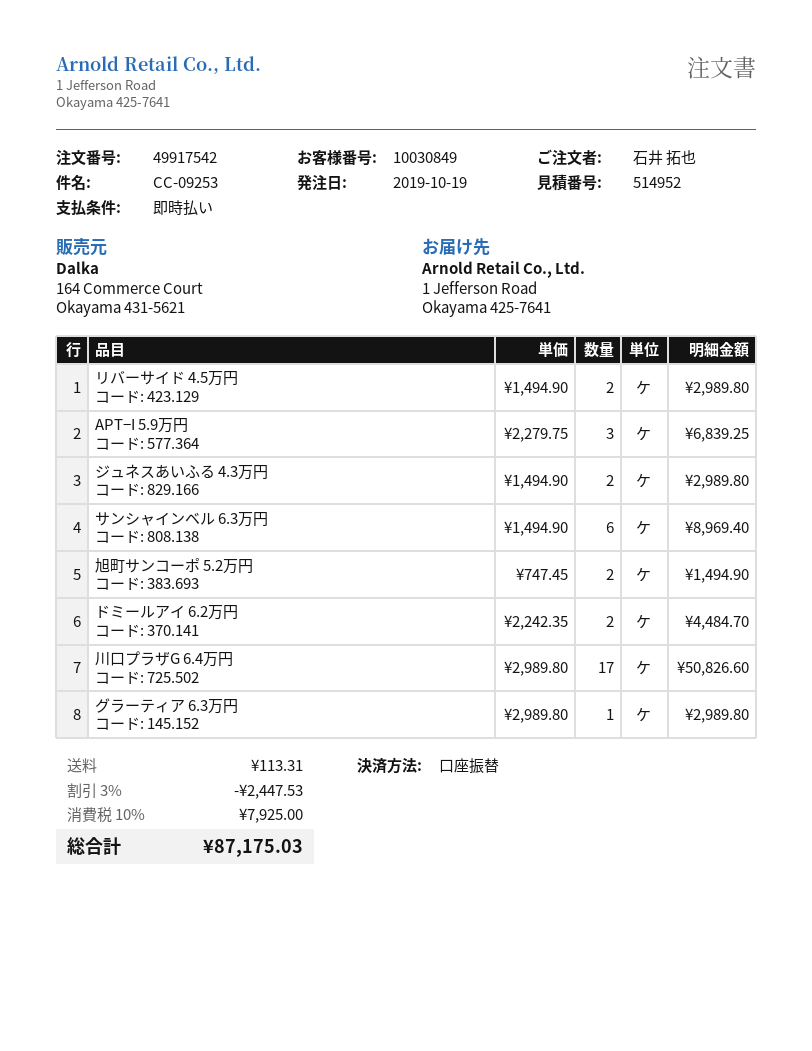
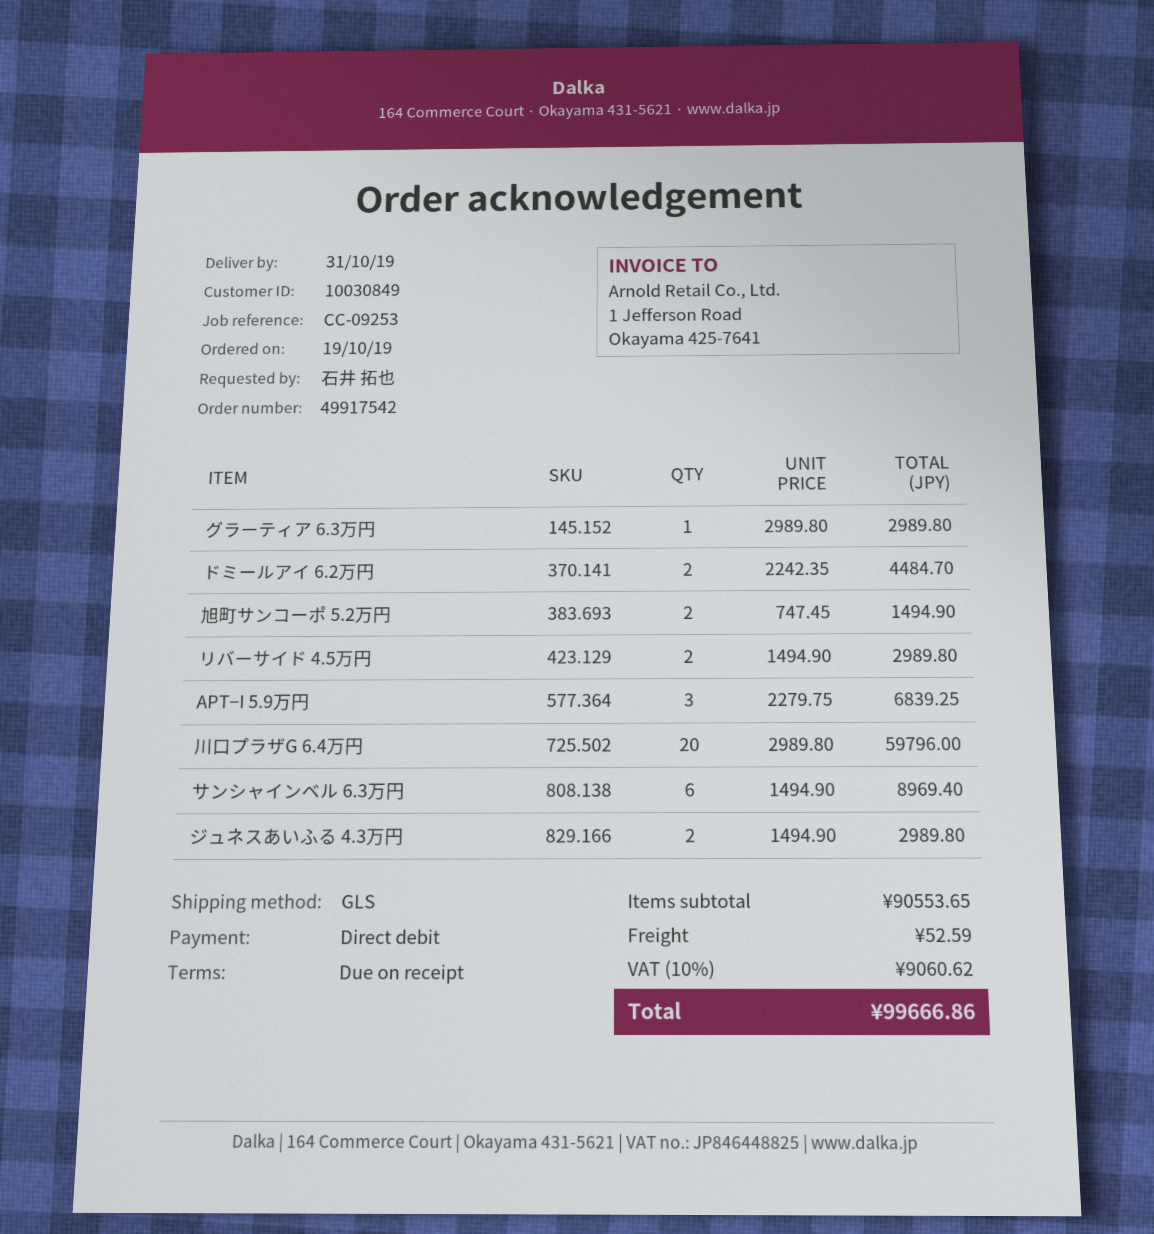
川口プラザG 6.4万円: 17 x 2989.80 = 50826.60 -> 20 x 2989.80 = 59796.00
discount: 3% = 2447.53 -> none
shipping: 113.31 -> 52.59
tax: 10% = 7925.00 -> 10% = 9060.62
total: 87175.03 -> 99666.86

